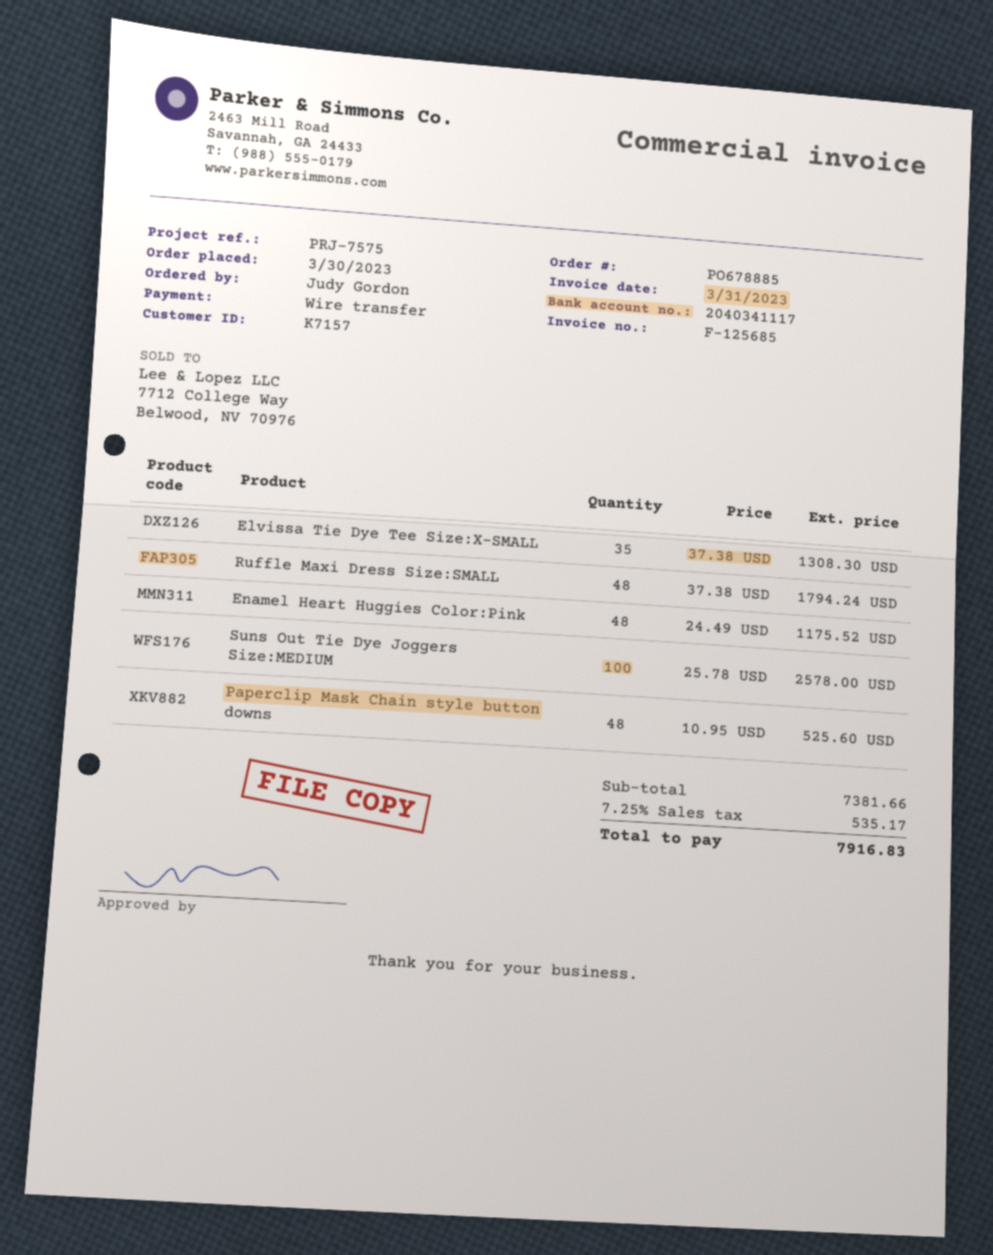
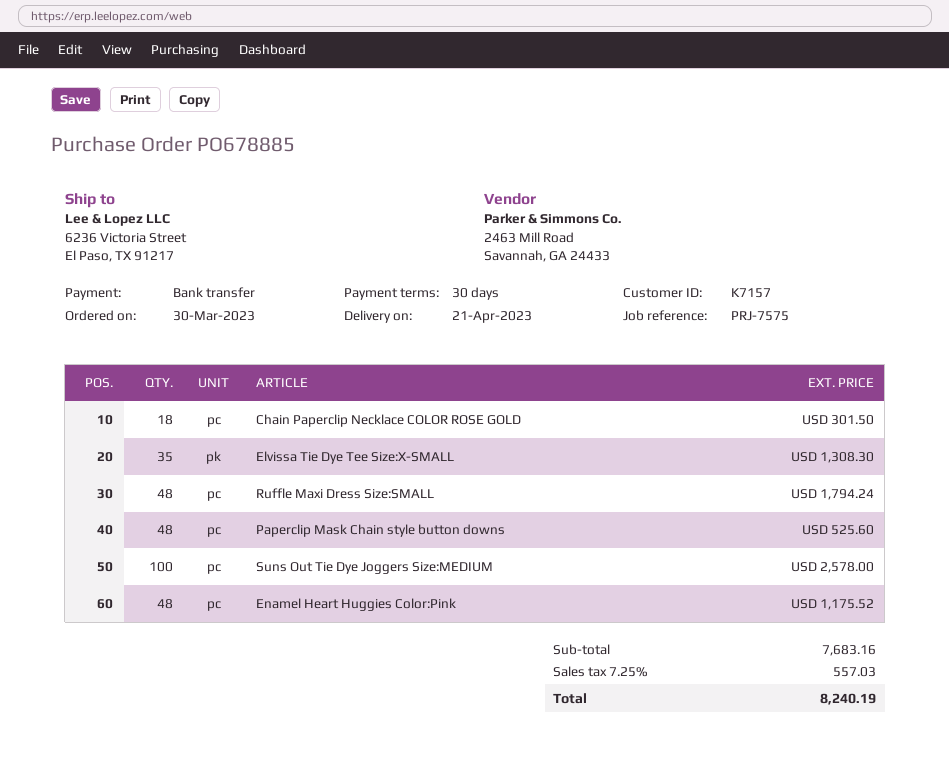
Chain Paperclip Necklace COLOR ROSE GOLD: none -> 18 for 301.50
subtotal: 7381.66 -> 7683.16
tax: 7.25% = 535.17 -> 7.25% = 557.03
total: 7916.83 -> 8240.19

